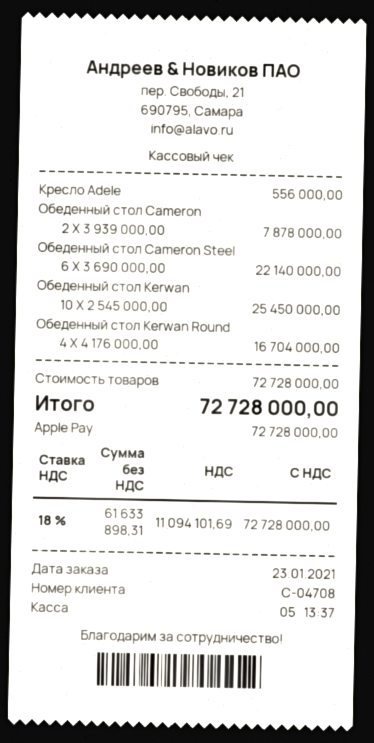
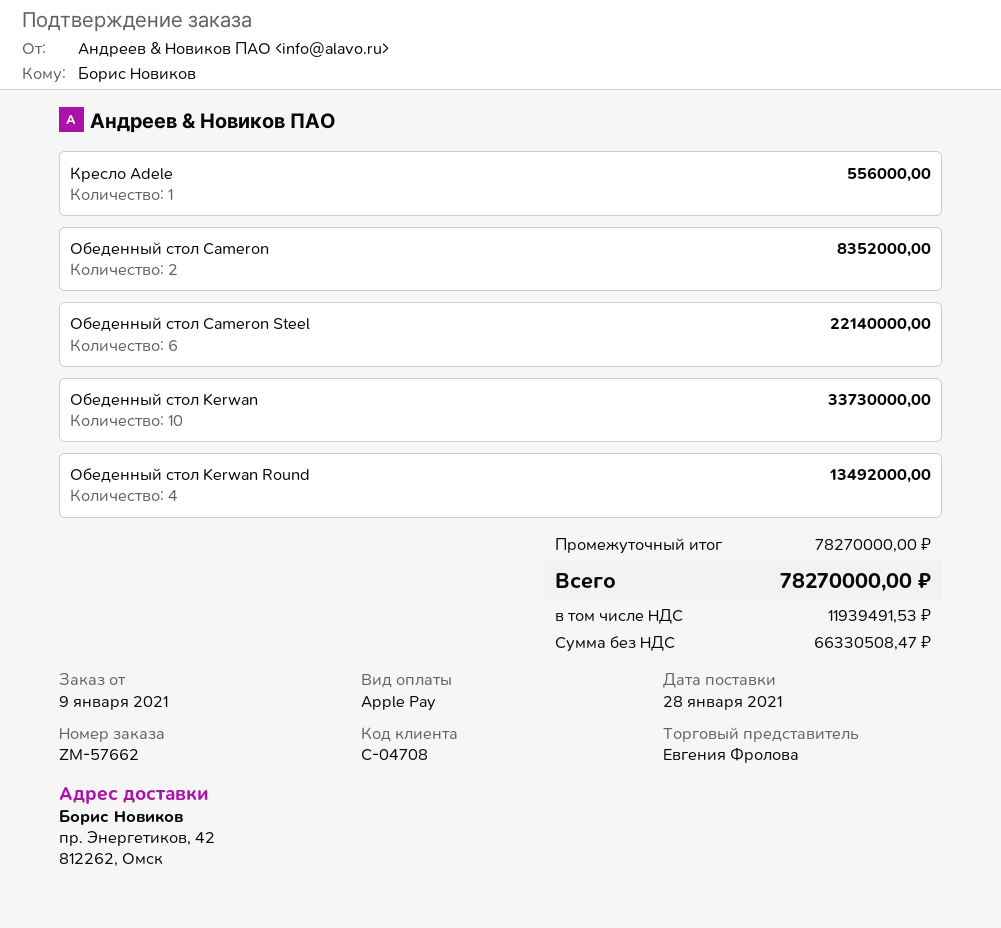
order date: 2021-01-23 -> 2021-01-09
Обеденный стол Cameron: 2 for 7878000.00 -> 2 for 8352000.00
Обеденный стол Kerwan: 10 for 25450000.00 -> 10 for 33730000.00
Обеденный стол Kerwan Round: 4 for 16704000.00 -> 4 for 13492000.00
subtotal: 72728000.00 -> 78270000.00
net: 61633898.31 -> 66330508.47
tax: 11094101.69 -> 11939491.53
total: 72728000.00 -> 78270000.00

